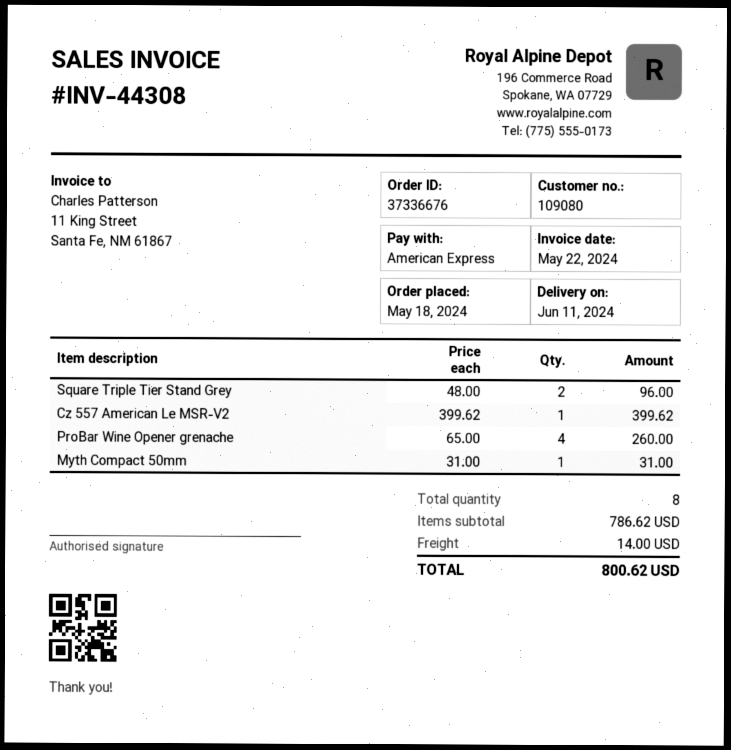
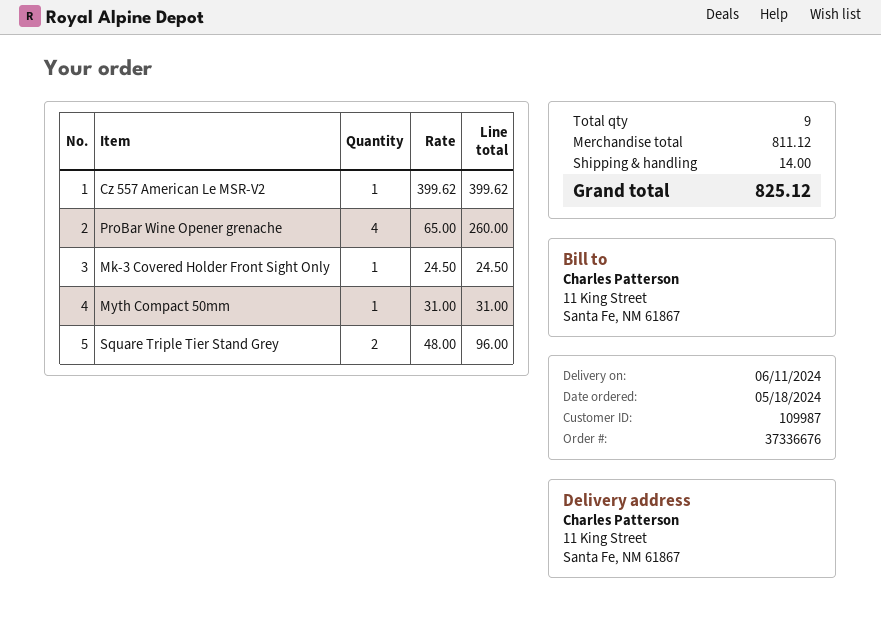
customer number: 109080 -> 109987
Mk-3 Covered Holder Front Sight Only: none -> 1 x 24.50 = 24.50
total quantity: 8 -> 9
subtotal: 786.62 -> 811.12
total: 800.62 -> 825.12

